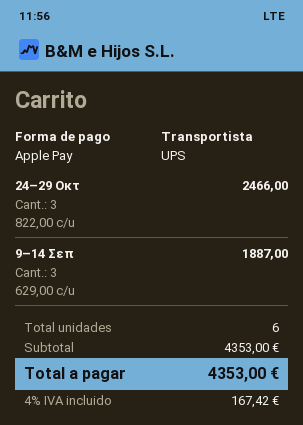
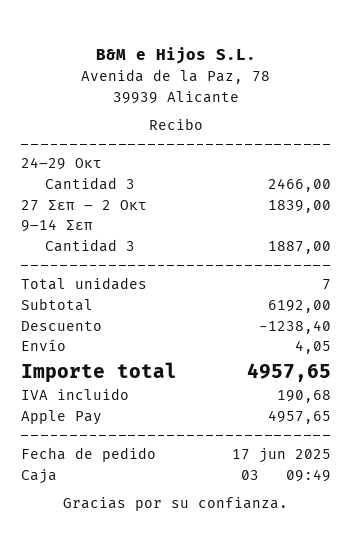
27 Σεπ – 2 Οκτ: none -> 1 for 1839.00
total quantity: 6 -> 7
subtotal: 4353.00 -> 6192.00
discount: none -> 1238.40
shipping: none -> 4.05
tax: 167.42 -> 190.68
total: 4353.00 -> 4957.65

